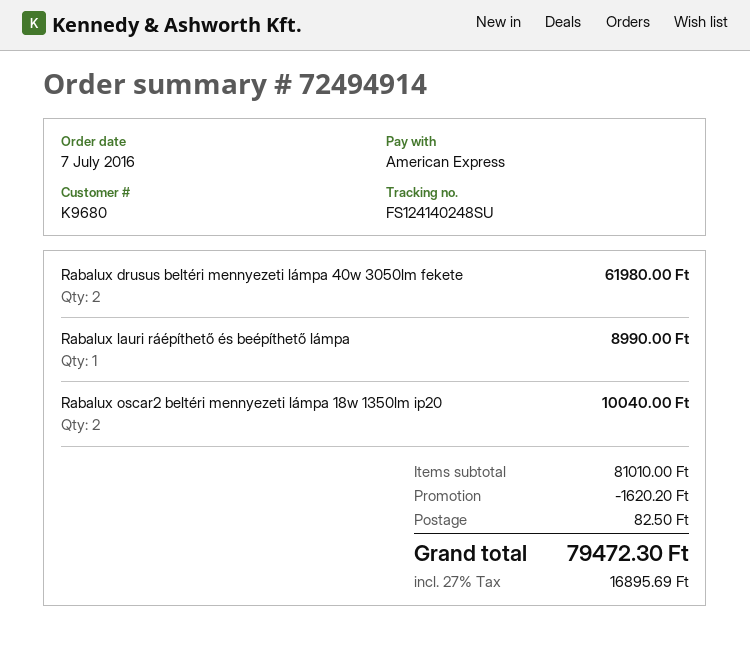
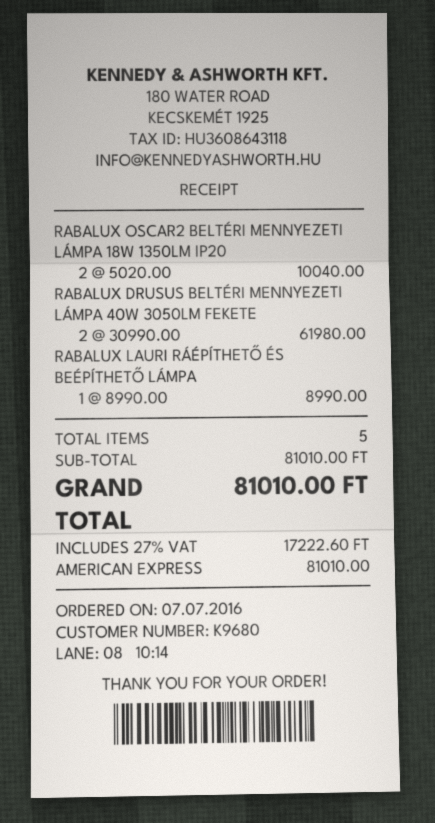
discount: 1620.20 -> none
shipping: 82.50 -> none
tax: 27% = 16895.69 -> 27% = 17222.60
total: 79472.30 -> 81010.00

